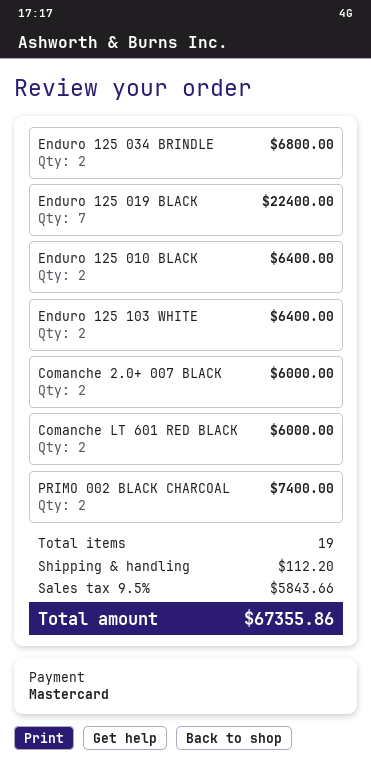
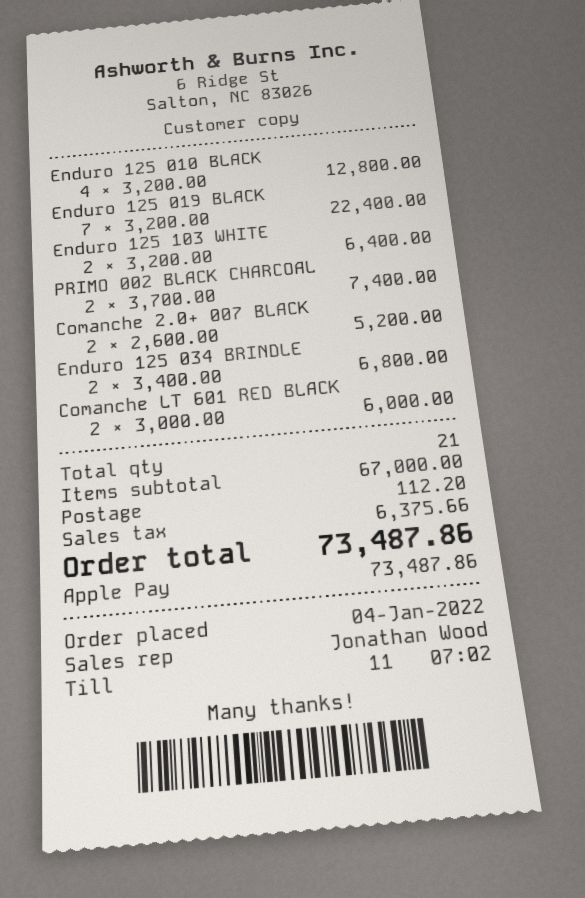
payment method: Mastercard -> Apple Pay
Enduro 125 010 BLACK: 2 for 6400.00 -> 4 for 12800.00
Comanche 2.0+ 007 BLACK: 2 for 6000.00 -> 2 for 5200.00
total quantity: 19 -> 21
tax: 5843.66 -> 6375.66
total: 67355.86 -> 73487.86

